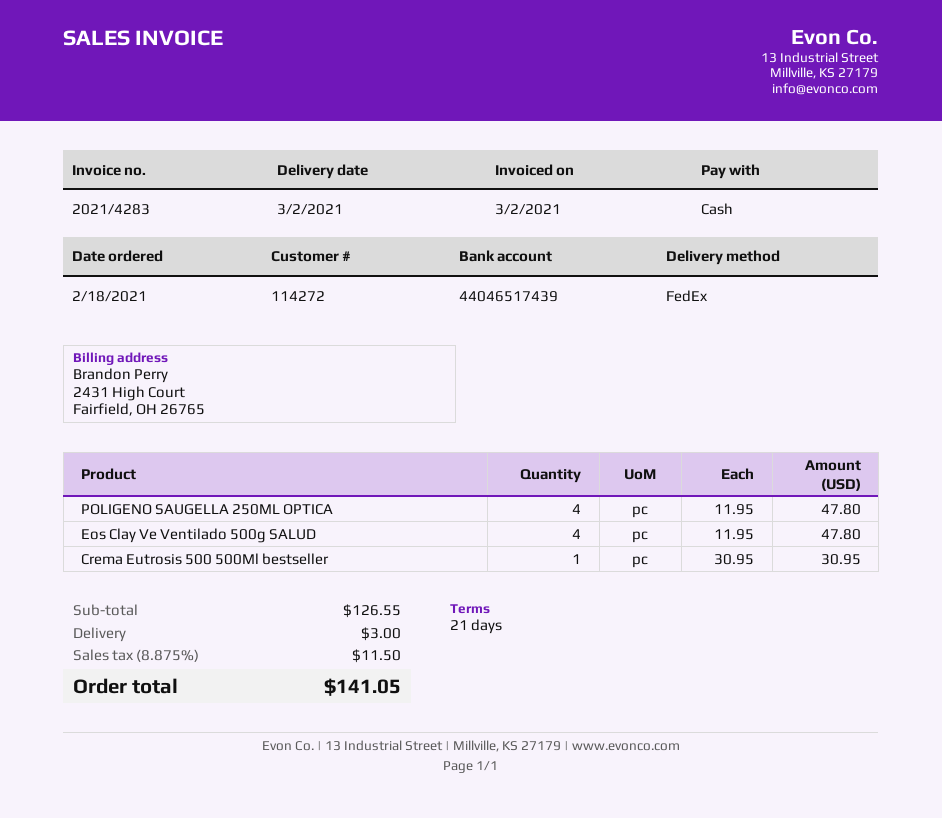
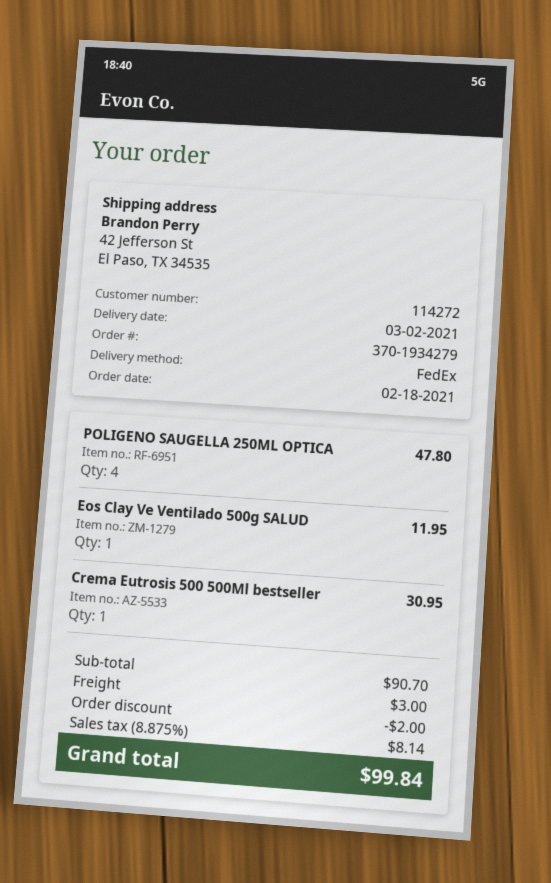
Eos Clay Ve Ventilado 500g SALUD: 4 for 47.80 -> 1 for 11.95
subtotal: 126.55 -> 90.70
discount: none -> 2.00
tax: 8.875% = 11.50 -> 8.875% = 8.14
total: 141.05 -> 99.84

